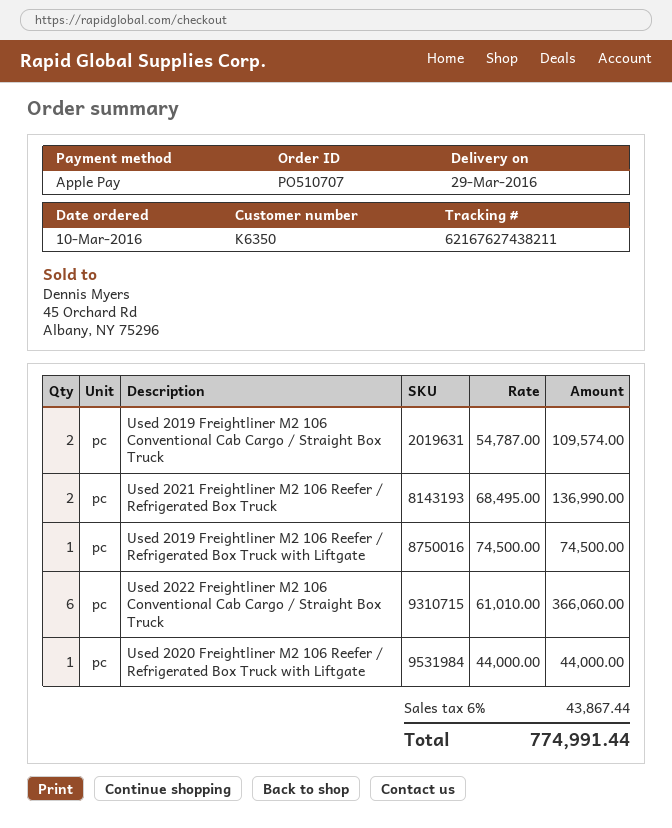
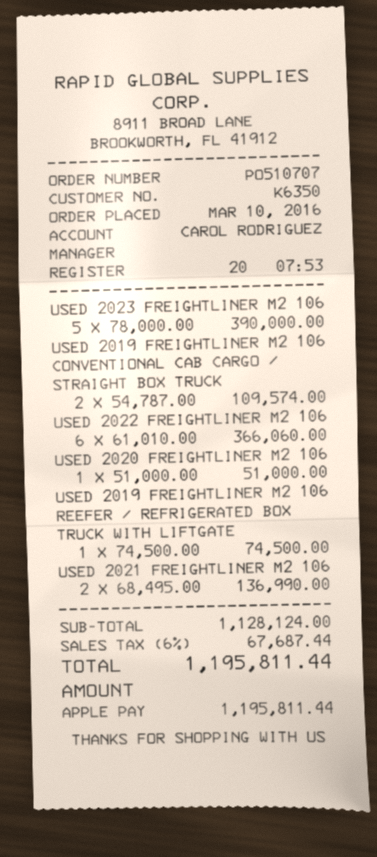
Used 2020 Freightliner M2 106 Reefer / Refrigerated Box Truck with Liftgate: 1 x 44000.00 = 44000.00 -> 1 x 51000.00 = 51000.00
USED 2023 FREIGHTLINER M2 106: none -> 5 x 78000.00 = 390000.00
tax: 6% = 43867.44 -> 6% = 67687.44
total: 774991.44 -> 1195811.44

